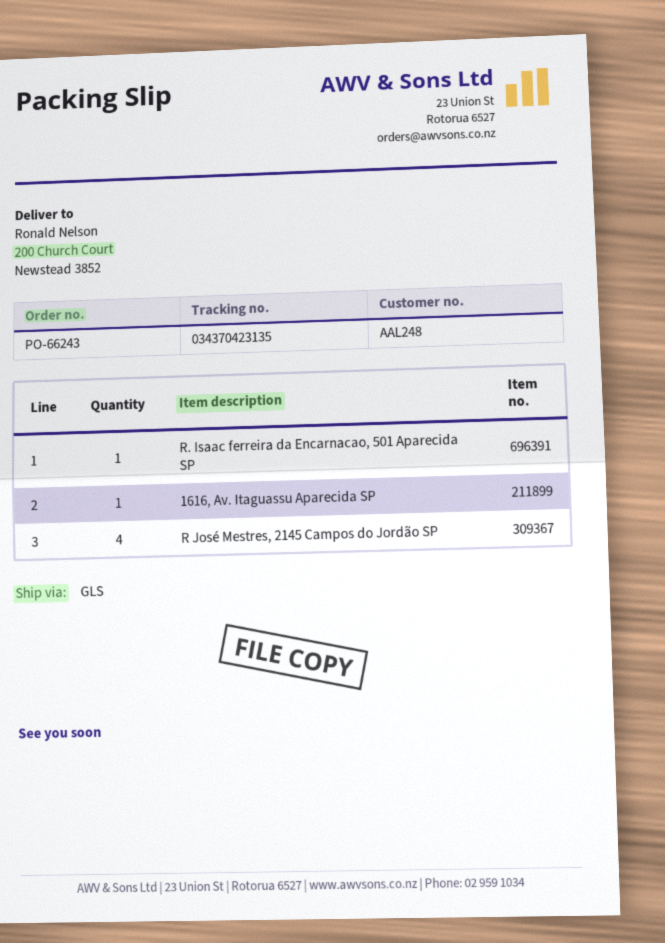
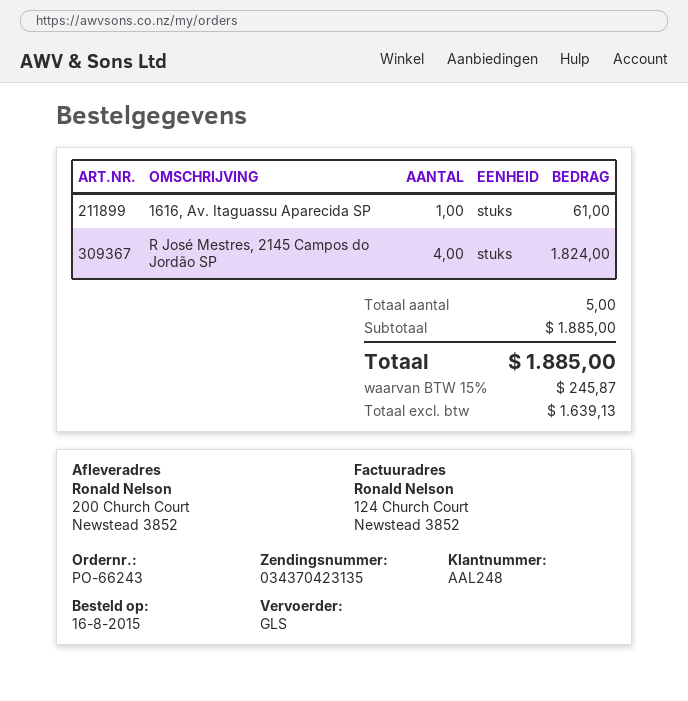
R. Isaac ferreira da Encarnacao, 501 Aparecida SP: 1 -> none

